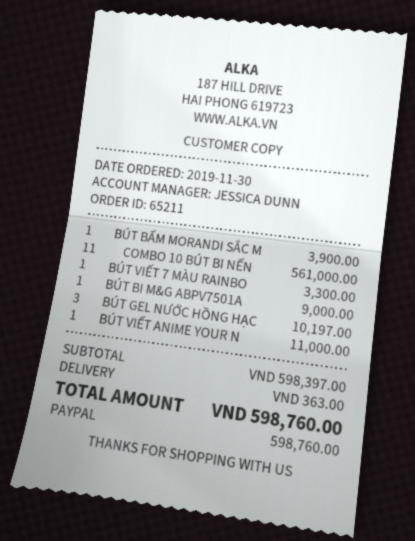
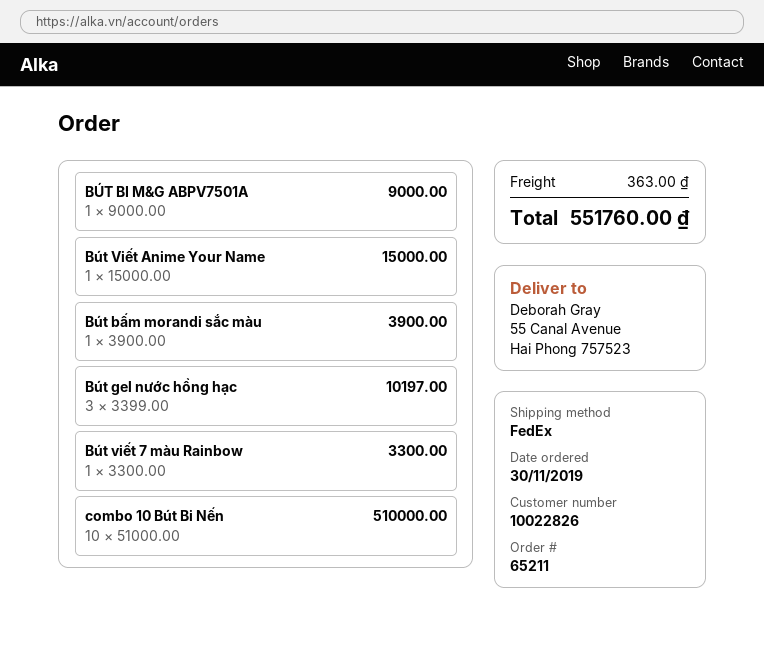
COMBO 10 BÚT BI NẾN: 11 for 561000.00 -> 10 for 510000.00
BÚT VIẾT ANIME YOUR N: 1 for 11000.00 -> 1 for 15000.00
total: 598760.00 -> 551760.00

